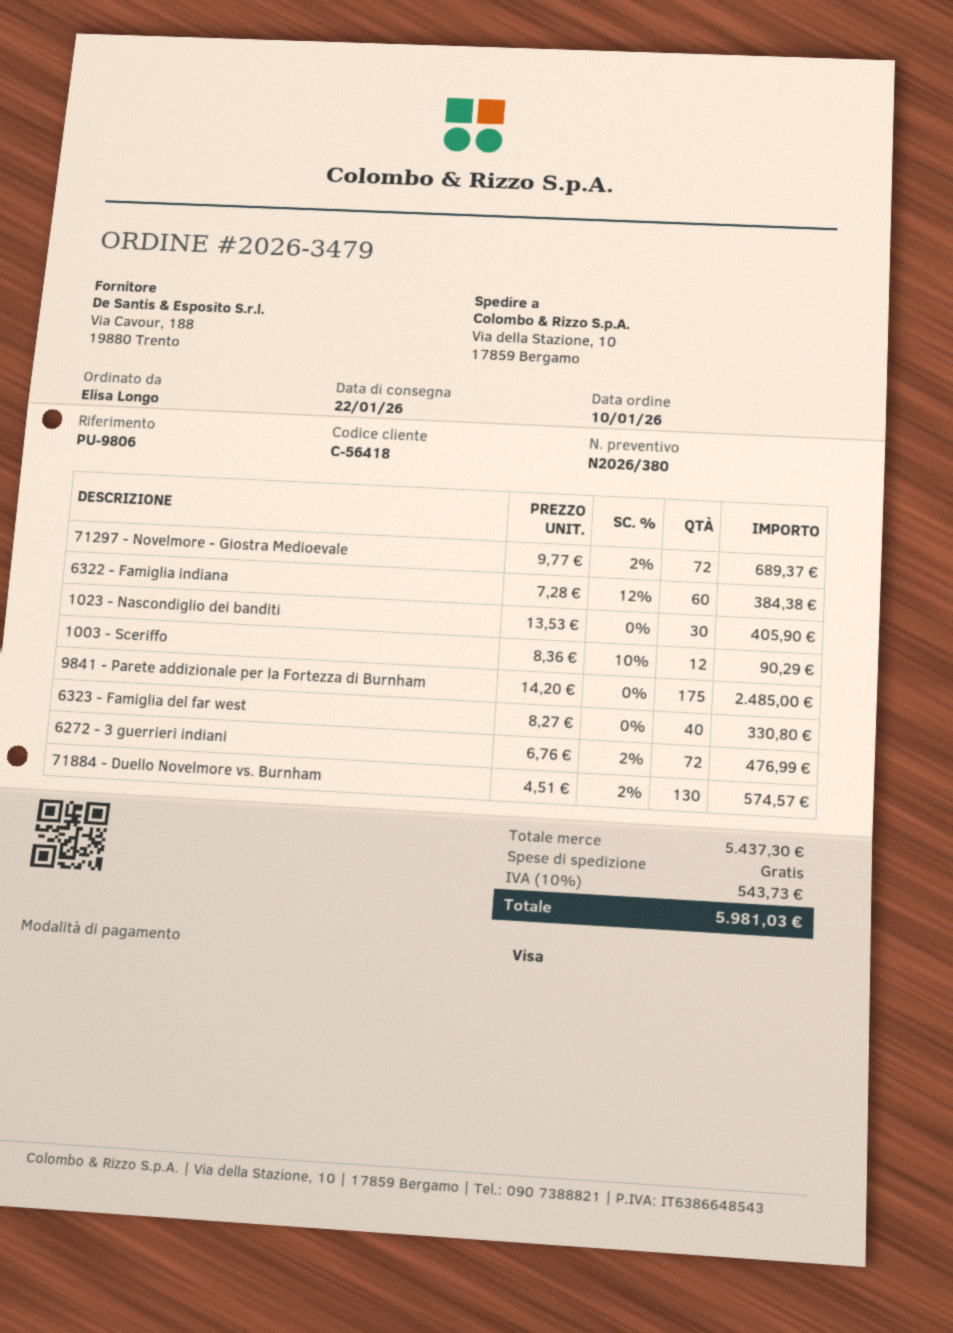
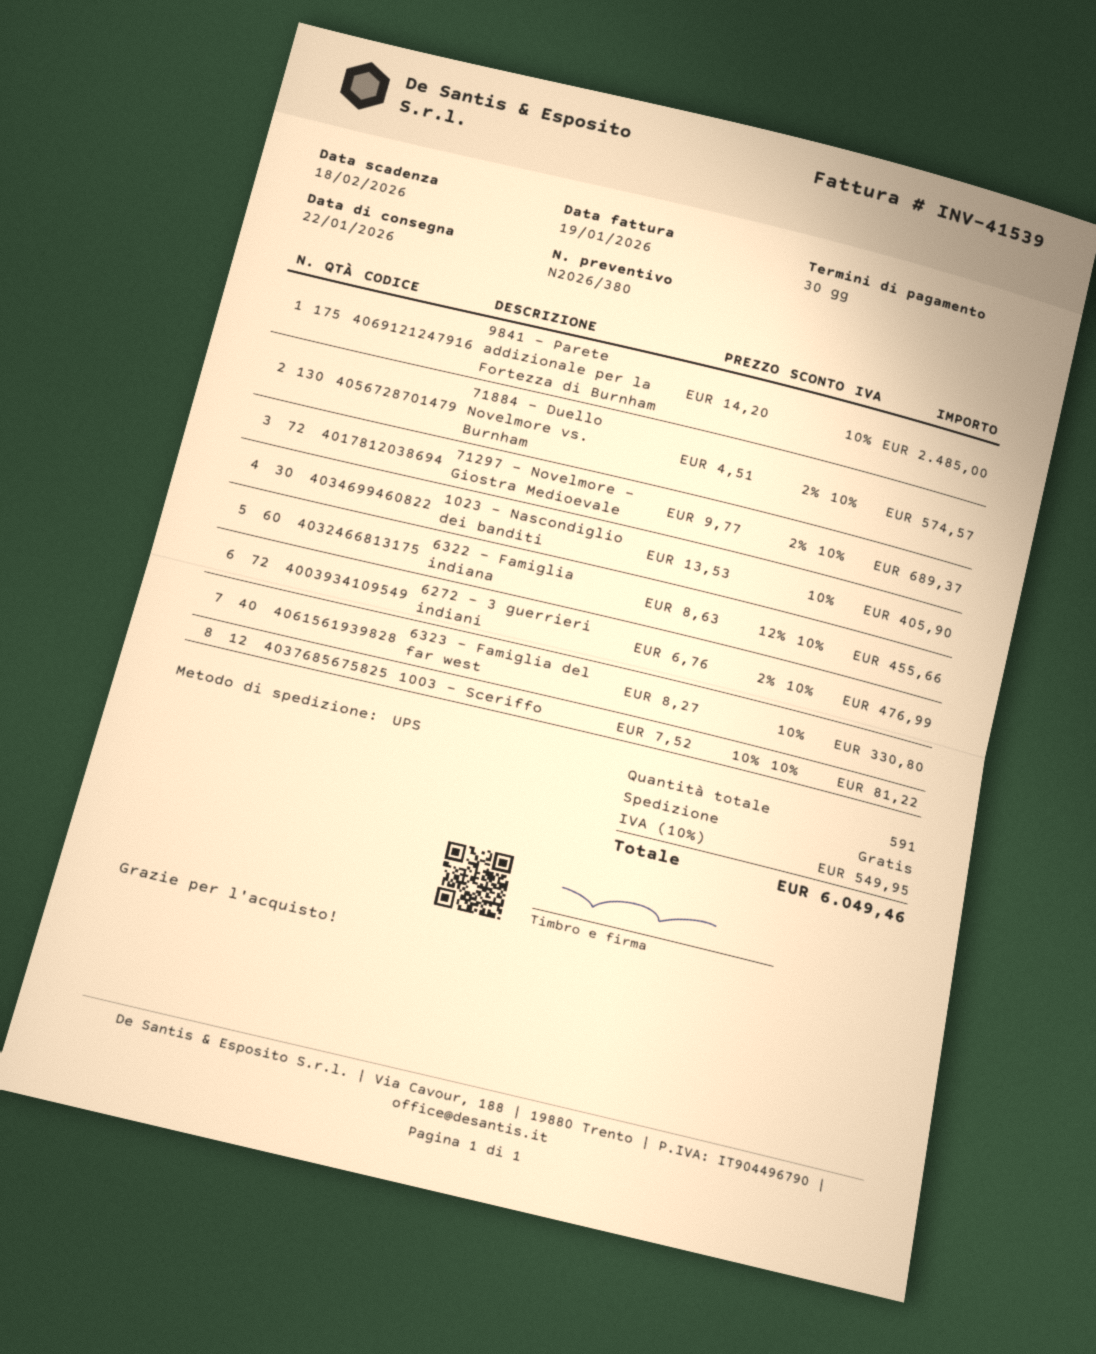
6322 - Famiglia indiana: 60 x 7.28 - 12% = 384.38 -> 60 x 8.63 - 12% = 455.66
1003 - Sceriffo: 12 x 8.36 - 10% = 90.29 -> 12 x 7.52 - 10% = 81.22
tax: 10% = 543.73 -> 10% = 549.95
total: 5981.03 -> 6049.46

